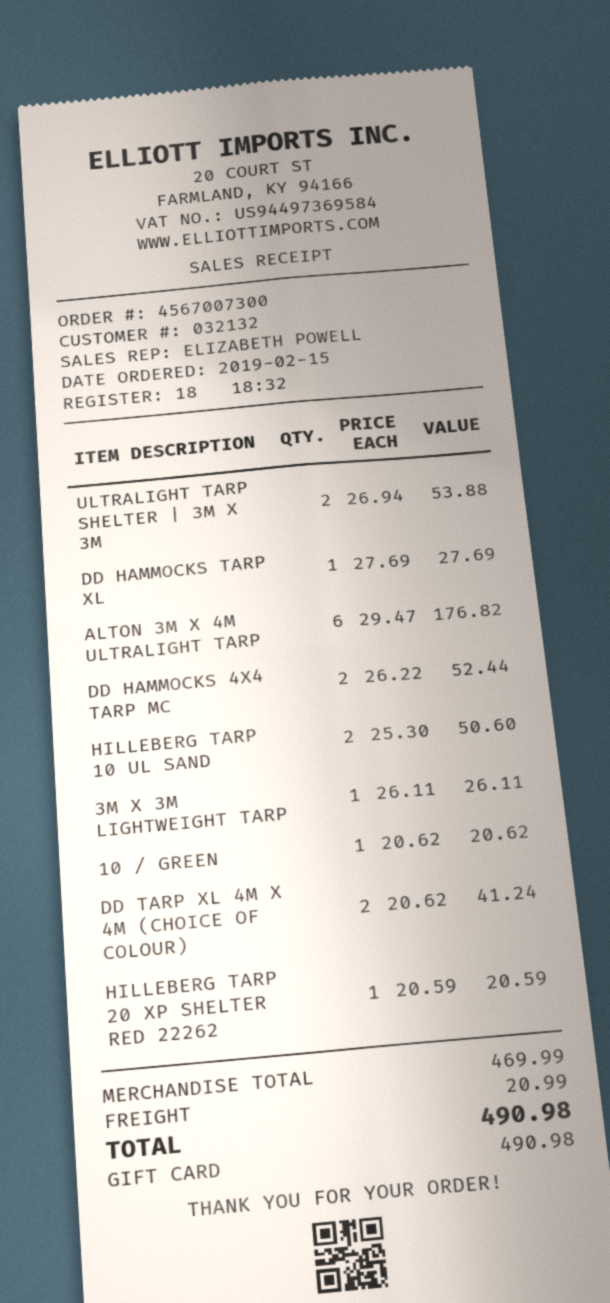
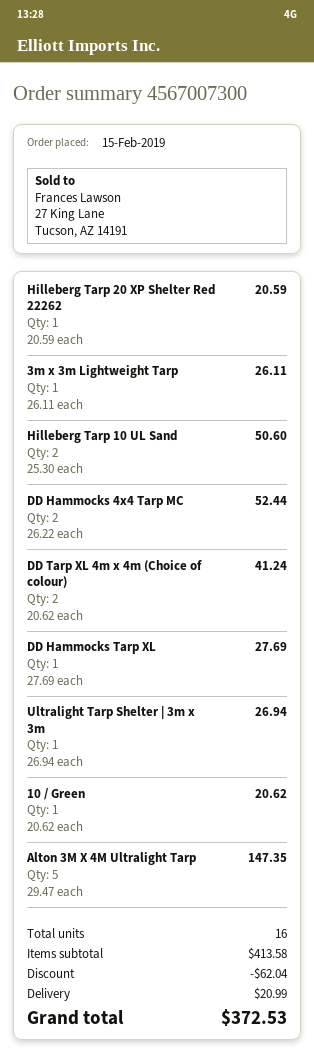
ULTRALIGHT TARP SHELTER | 3M X 3M: 2 x 26.94 = 53.88 -> 1 x 26.94 = 26.94
ALTON 3M X 4M ULTRALIGHT TARP: 6 x 29.47 = 176.82 -> 5 x 29.47 = 147.35
subtotal: 469.99 -> 413.58
discount: none -> 62.04
total: 490.98 -> 372.53

